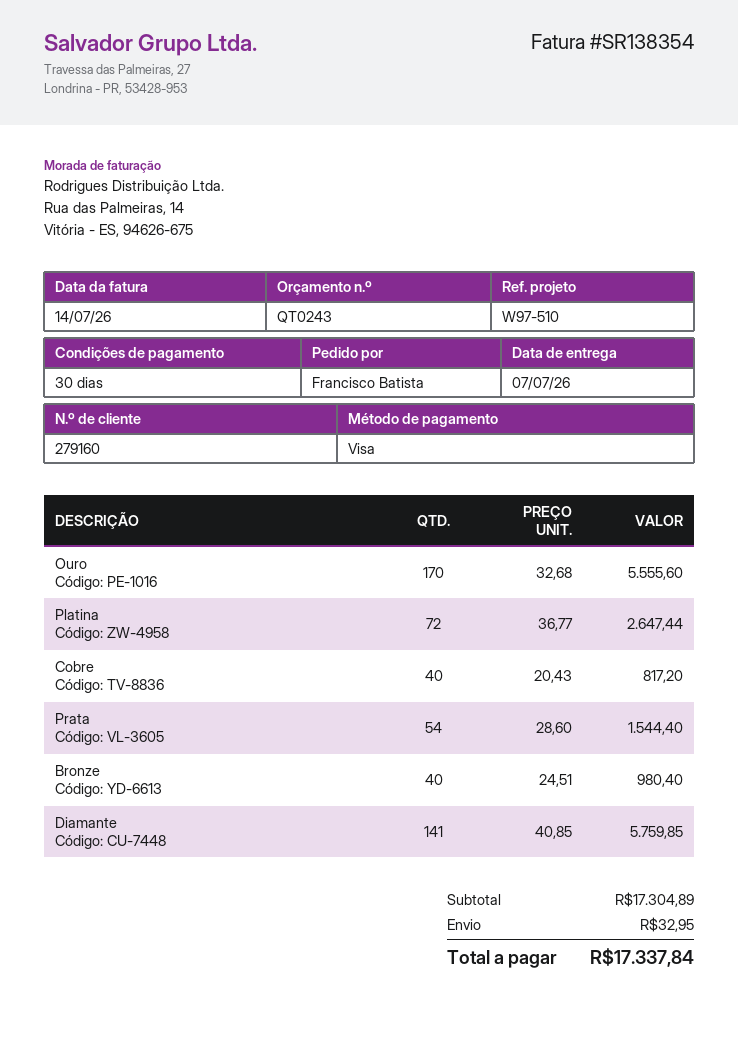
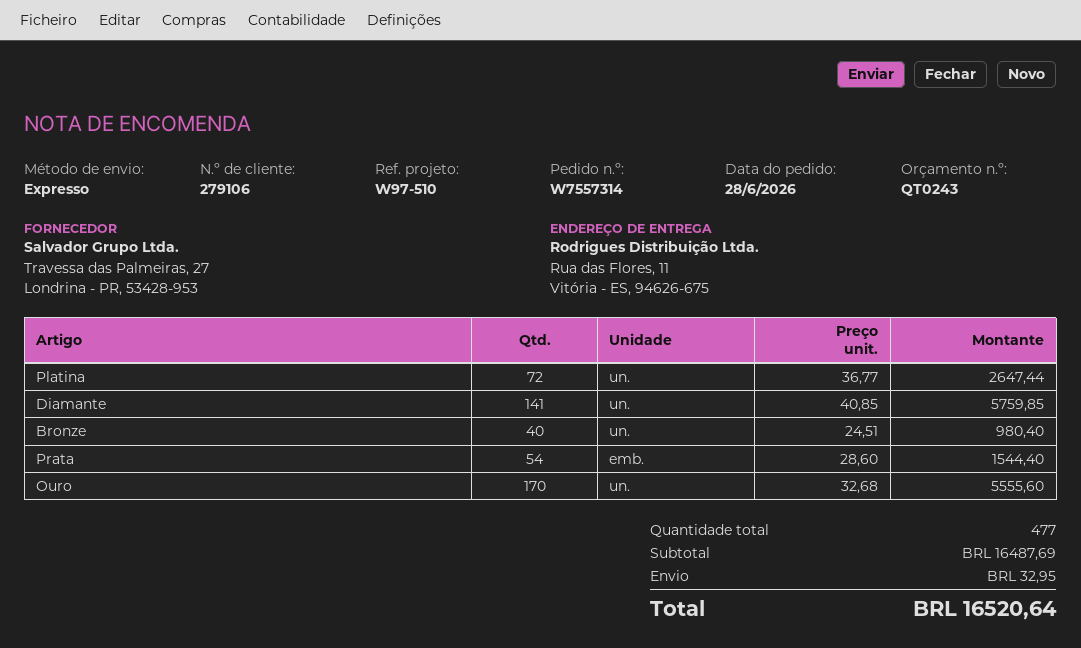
customer number: 279160 -> 279106
Cobre: 40 x 20.43 = 817.20 -> none
subtotal: 17304.89 -> 16487.69
total: 17337.84 -> 16520.64

